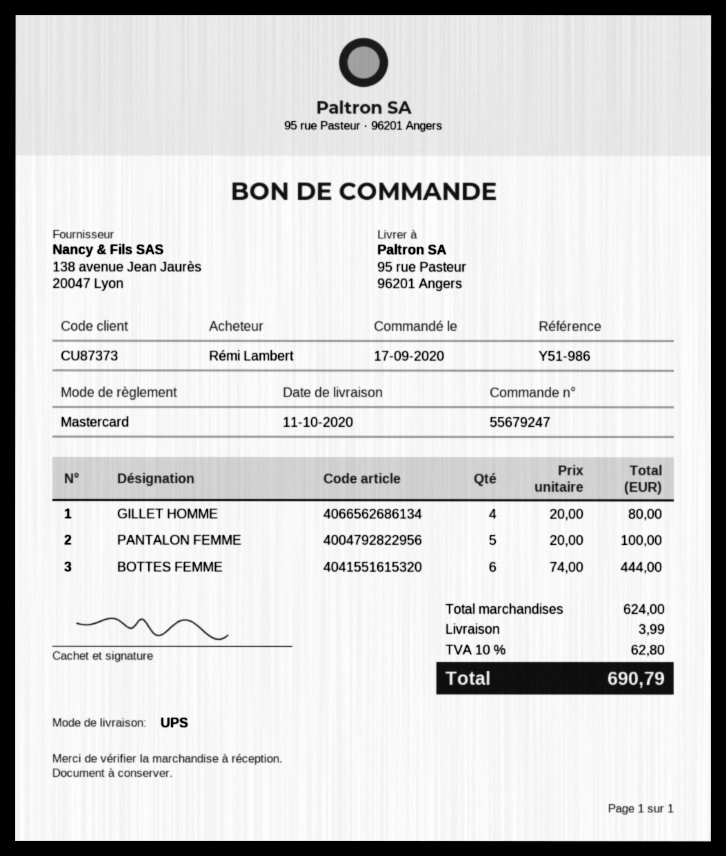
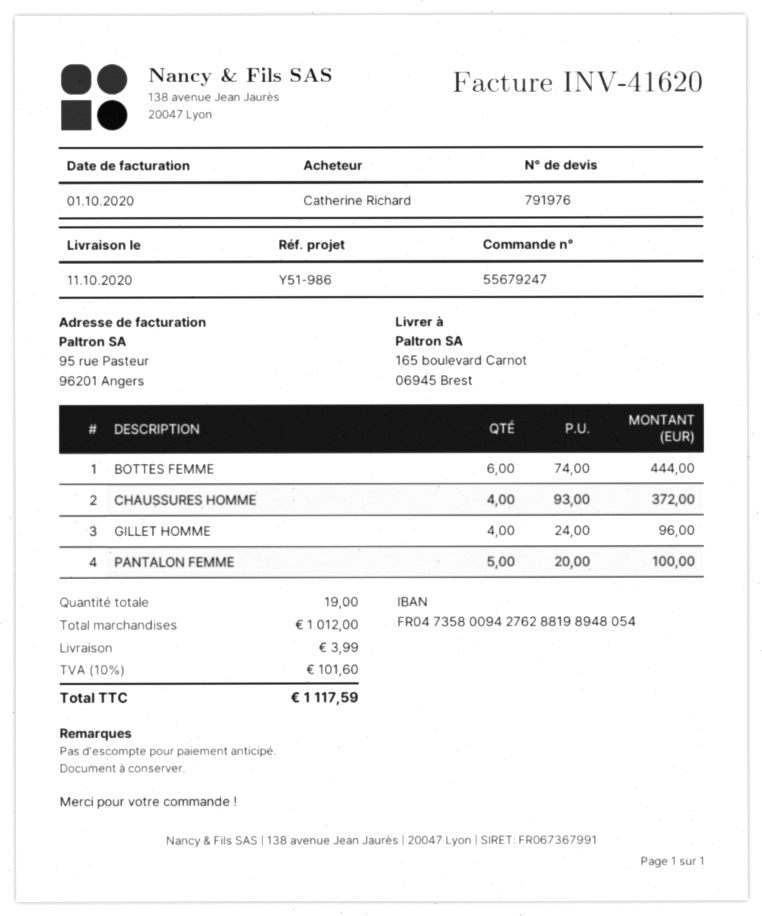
ordered by: Rémi Lambert -> Catherine Richard
ship to: 95 rue Pasteur, 96201 Angers -> 165 boulevard Carnot, 06945 Brest
GILLET HOMME: 4 x 20.00 = 80.00 -> 4 x 24.00 = 96.00
CHAUSSURES HOMME: none -> 4 x 93.00 = 372.00
subtotal: 624.00 -> 1012.00
tax: 10% = 62.80 -> 10% = 101.60
total: 690.79 -> 1117.59

